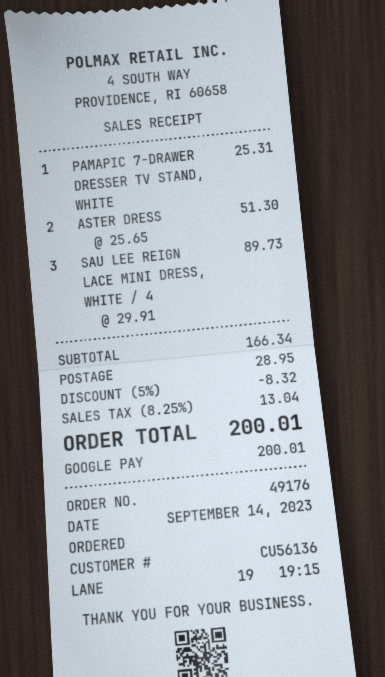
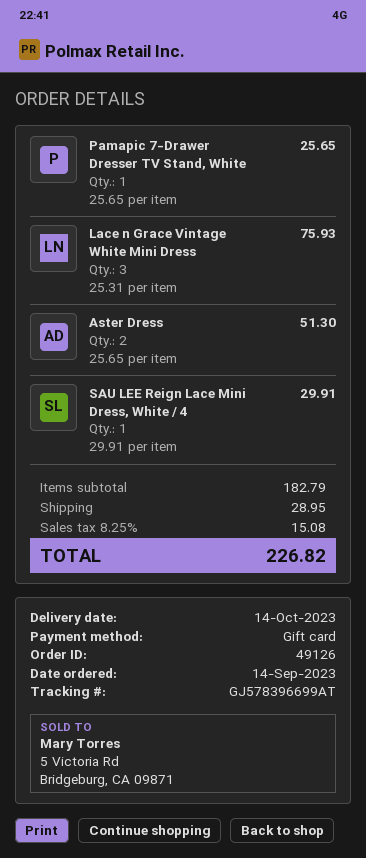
order number: 49176 -> 49126
payment method: Google Pay -> gift card
PAMAPIC 7-DRAWER DRESSER TV STAND, WHITE: 1 x 25.31 = 25.31 -> 1 x 25.65 = 25.65
SAU LEE REIGN LACE MINI DRESS, WHITE / 4: 3 x 29.91 = 89.73 -> 1 x 29.91 = 29.91
Lace n Grace Vintage White Mini Dress: none -> 3 x 25.31 = 75.93
subtotal: 166.34 -> 182.79
discount: 5% = 8.32 -> none
tax: 8.25% = 13.04 -> 8.25% = 15.08
total: 200.01 -> 226.82

